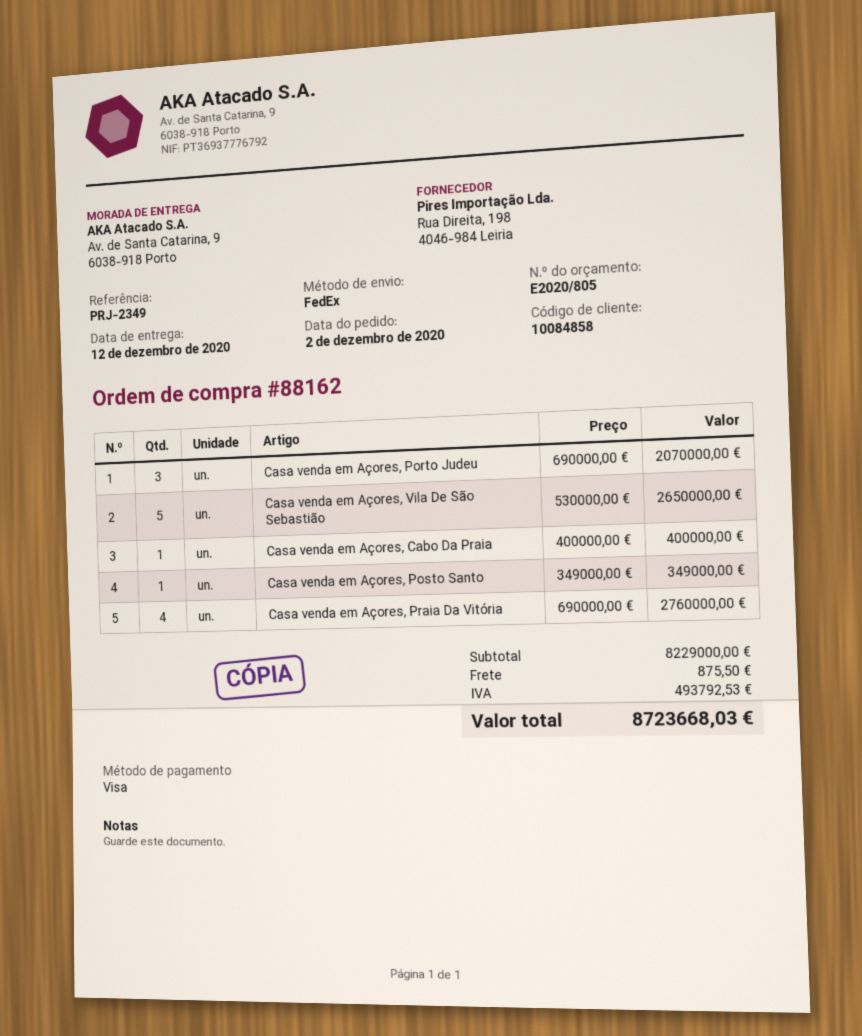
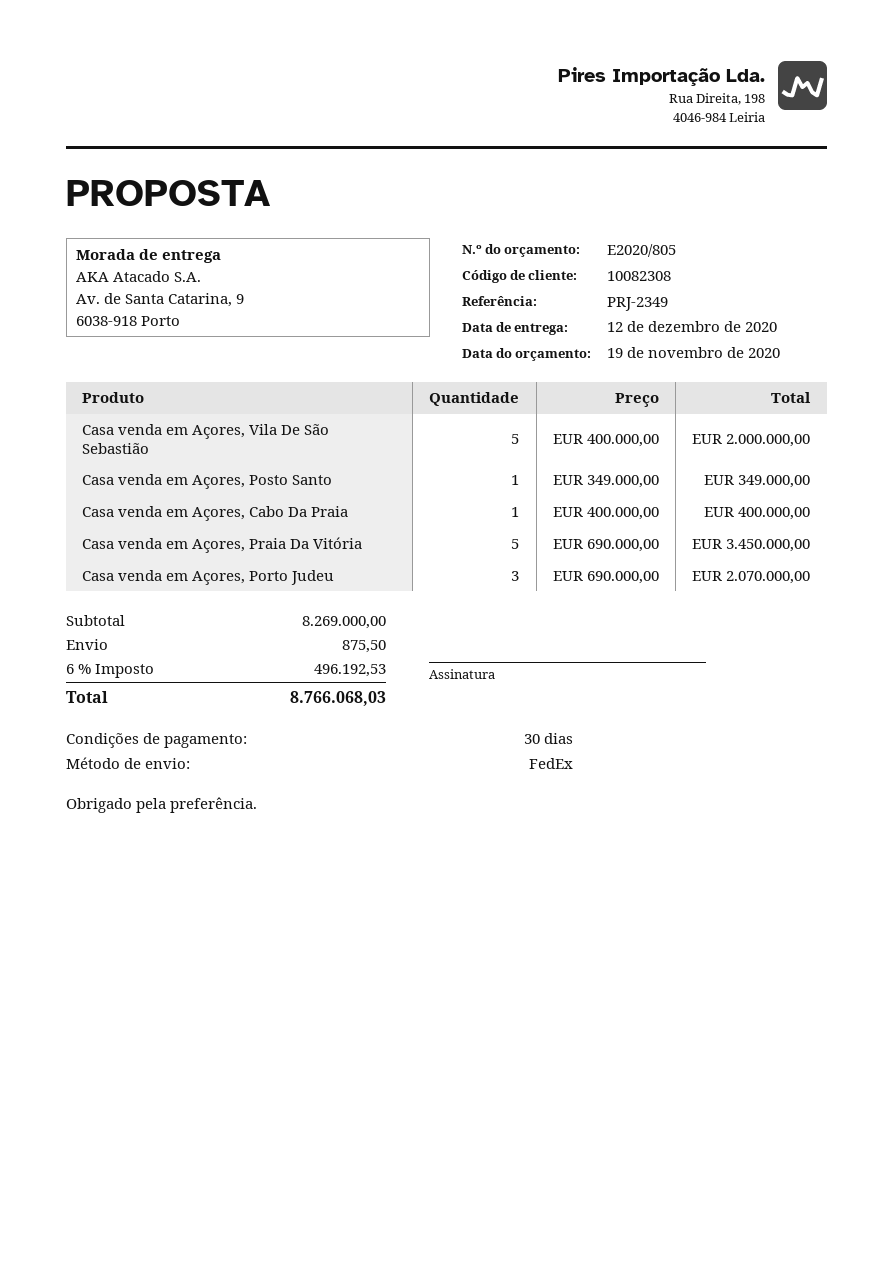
customer number: 10084858 -> 10082308
Casa venda em Açores, Vila De São Sebastião: 5 x 530000.00 = 2650000.00 -> 5 x 400000.00 = 2000000.00
Casa venda em Açores, Praia Da Vitória: 4 x 690000.00 = 2760000.00 -> 5 x 690000.00 = 3450000.00
subtotal: 8229000.00 -> 8269000.00
tax: 493792.53 -> 496192.53
total: 8723668.03 -> 8766068.03

